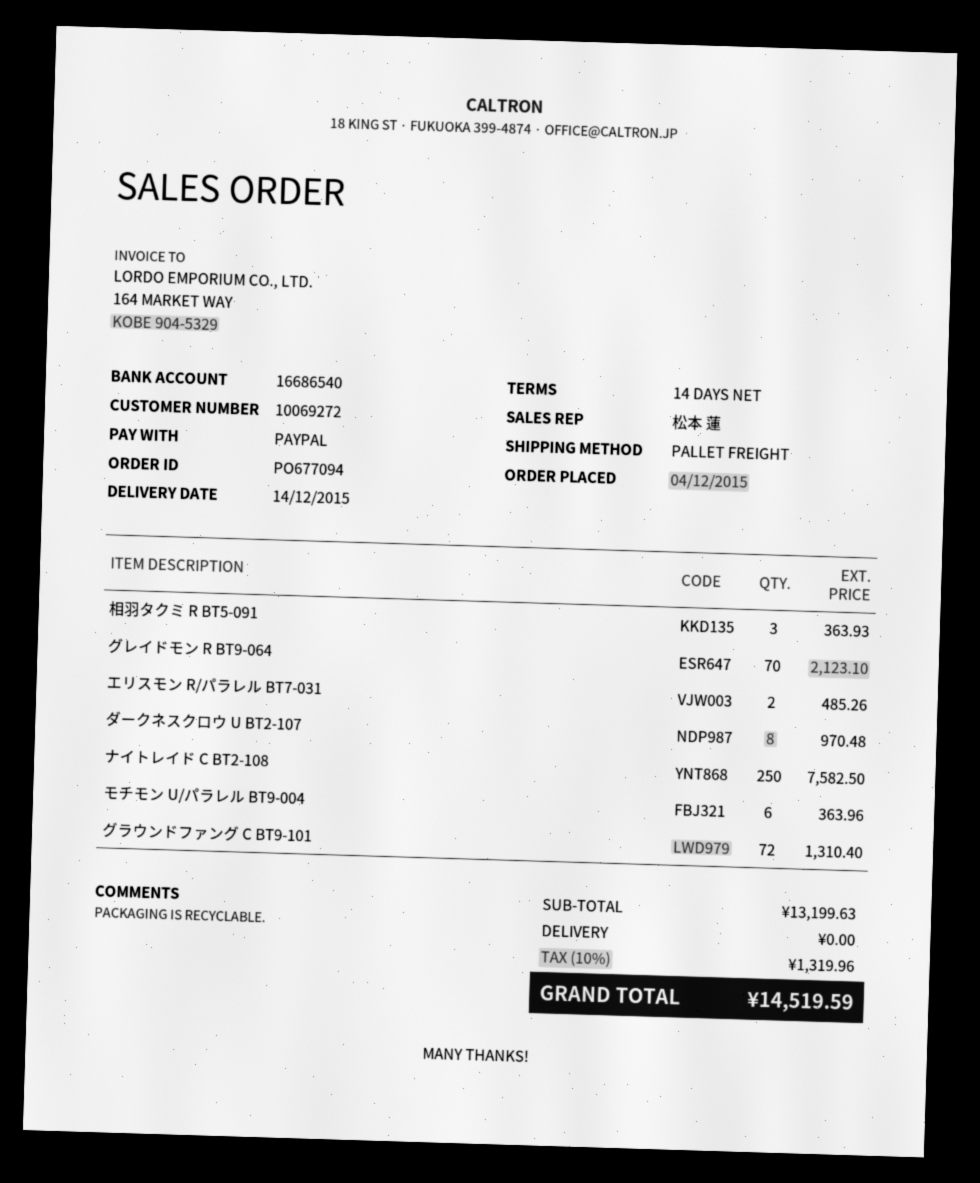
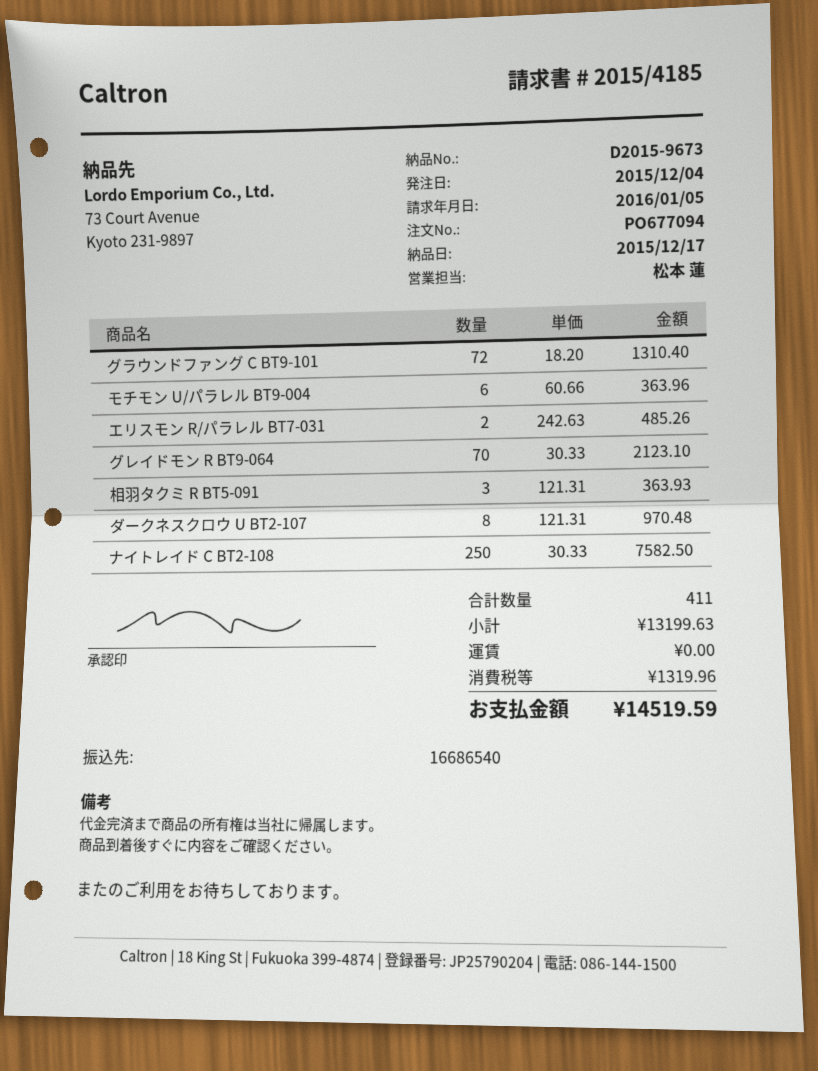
delivery date: 2015-12-14 -> 2015-12-17

